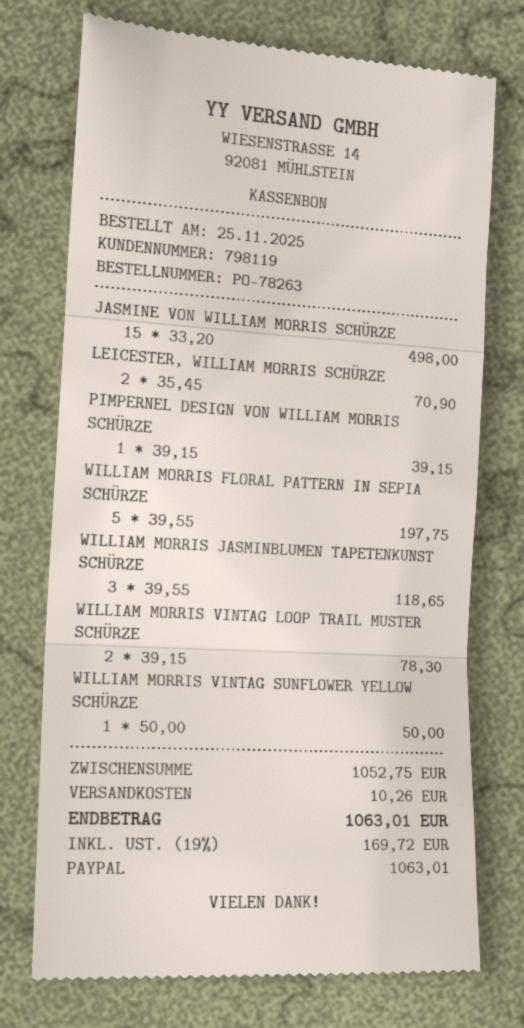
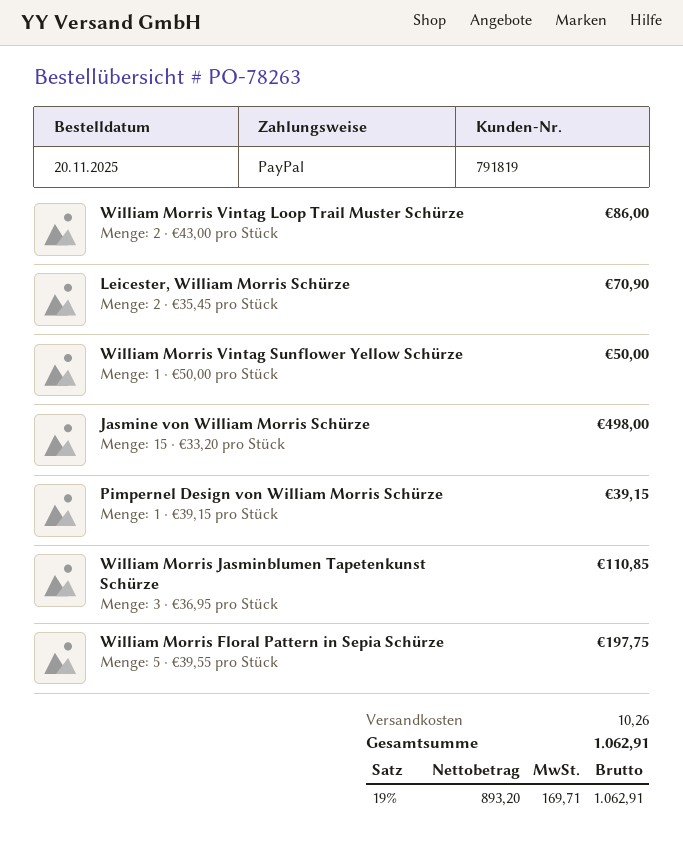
order date: 2025-11-25 -> 2025-11-20
customer number: 798119 -> 791819
WILLIAM MORRIS JASMINBLUMEN TAPETENKUNST SCHÜRZE: 3 x 39.55 = 118.65 -> 3 x 36.95 = 110.85
WILLIAM MORRIS VINTAG LOOP TRAIL MUSTER SCHÜRZE: 2 x 39.15 = 78.30 -> 2 x 43.00 = 86.00
tax: 19% = 169.72 -> 19% = 169.71
total: 1063.01 -> 1062.91

